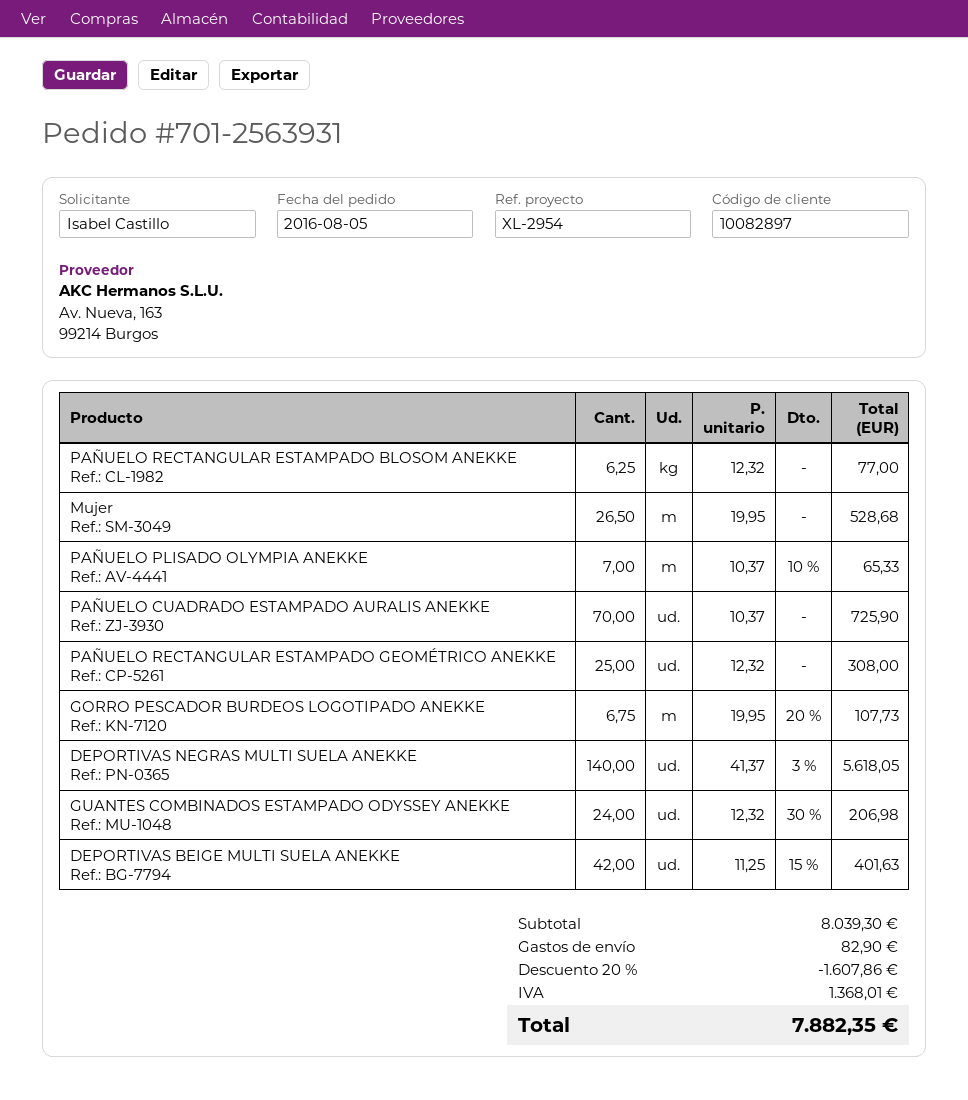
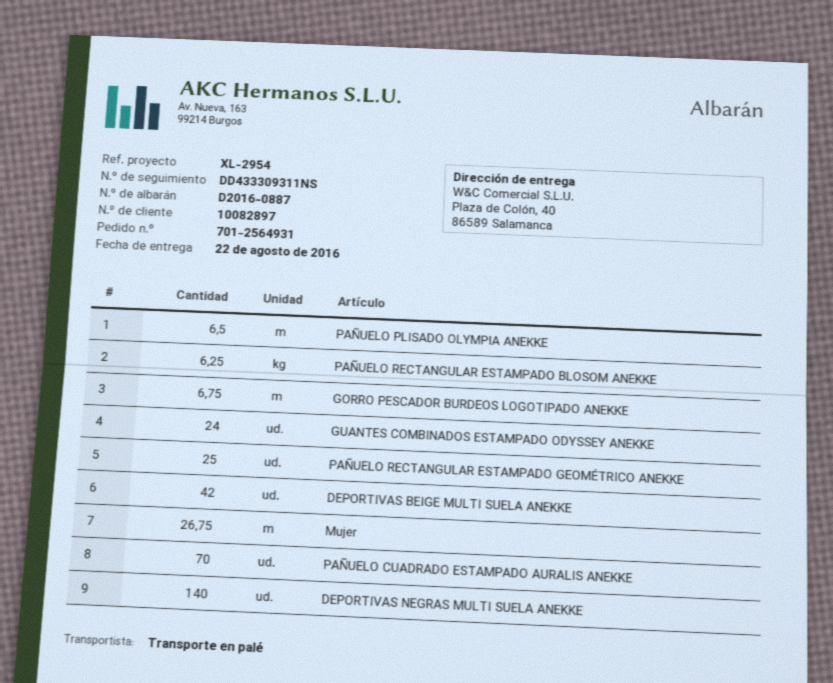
order number: 701-2563931 -> 701-2564931
Mujer: 26.5 -> 26.75
PAÑUELO PLISADO OLYMPIA ANEKKE: 7 -> 6.5

